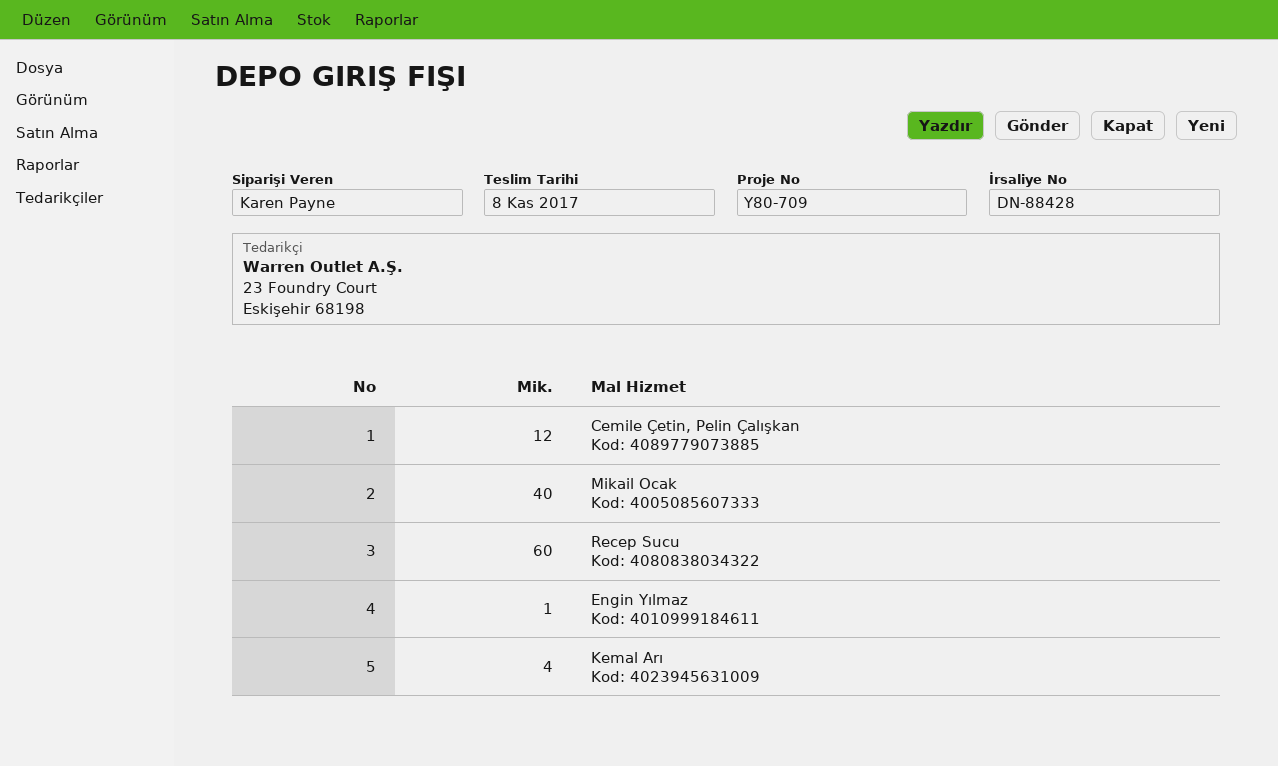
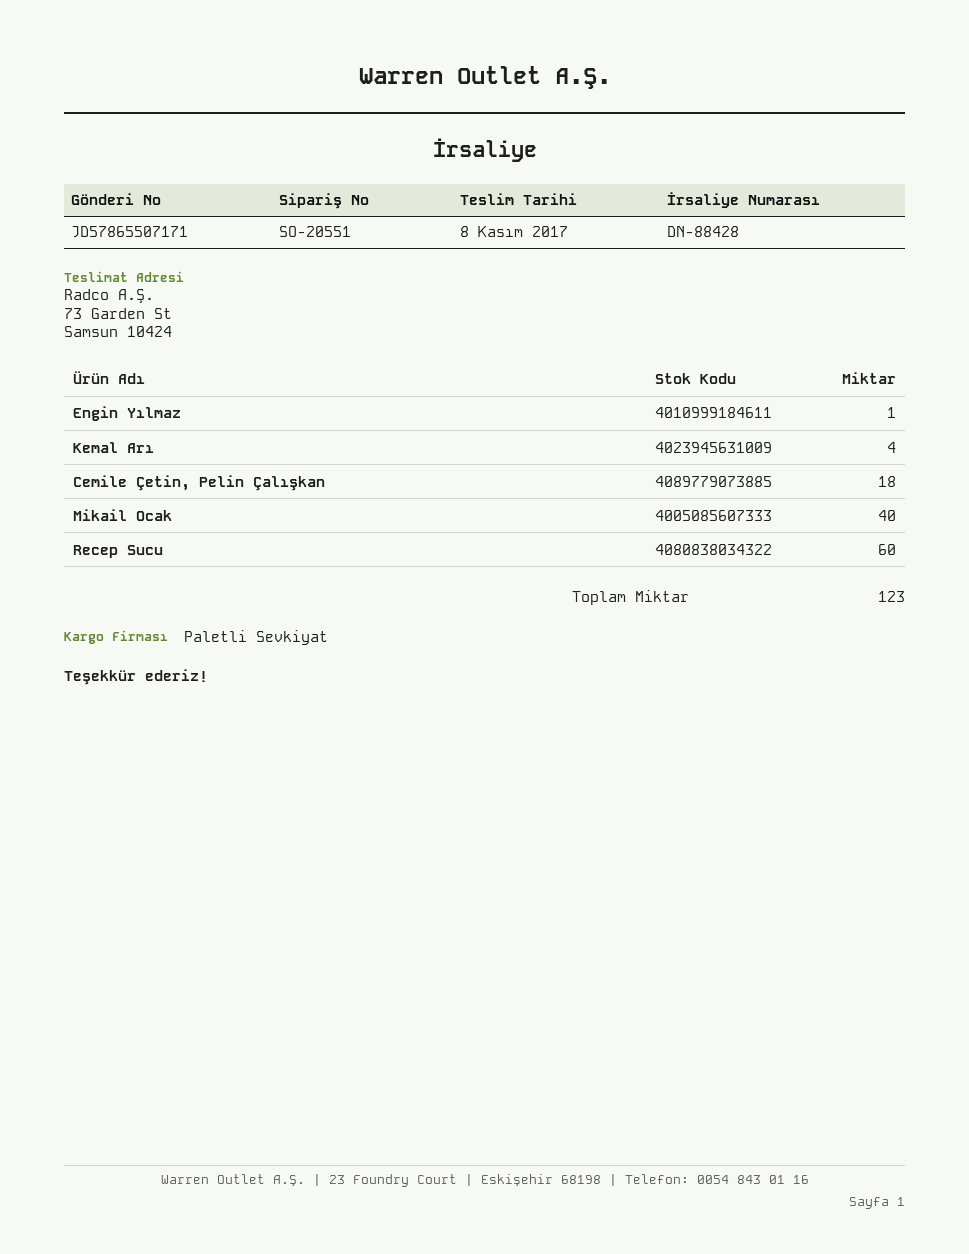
Cemile Çetin, Pelin Çalışkan: 12 -> 18

